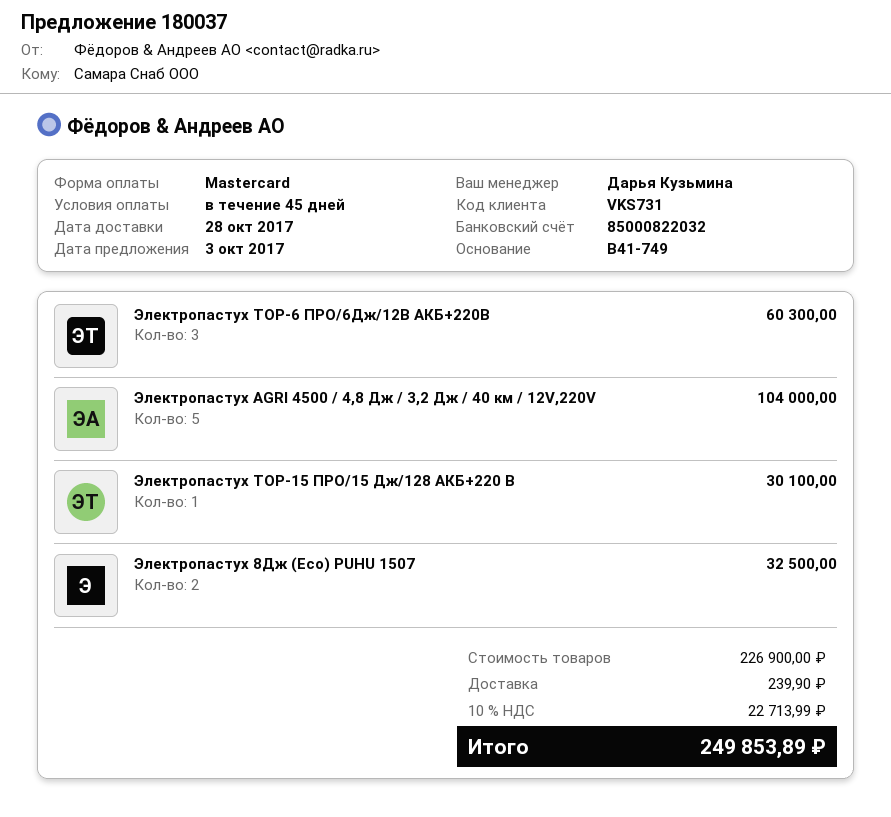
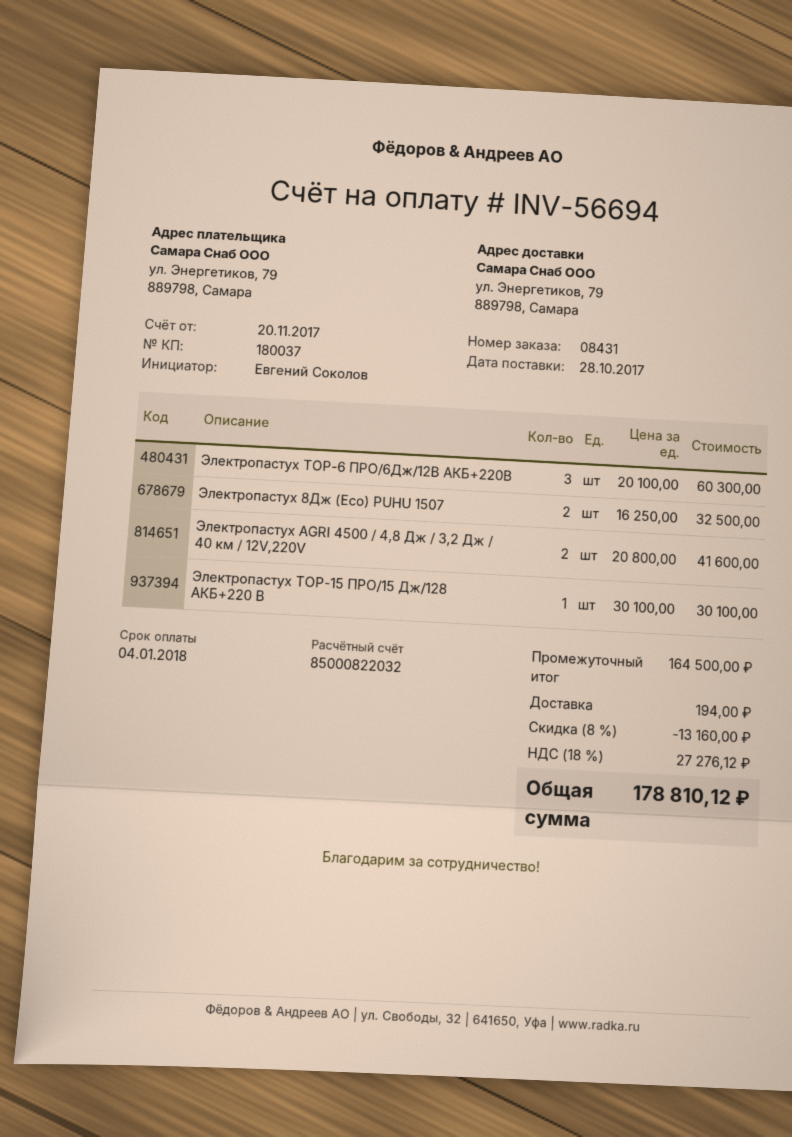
Электропастух AGRI 4500 / 4,8 Дж / 3,2 Дж / 40 км / 12V,220V: 5 for 104000.00 -> 2 for 41600.00
subtotal: 226900.00 -> 164500.00
discount: none -> 8% = 13160.00
shipping: 239.90 -> 194.00
tax: 10% = 22713.99 -> 18% = 27276.12
total: 249853.89 -> 178810.12

